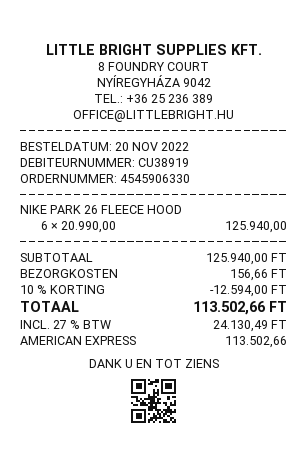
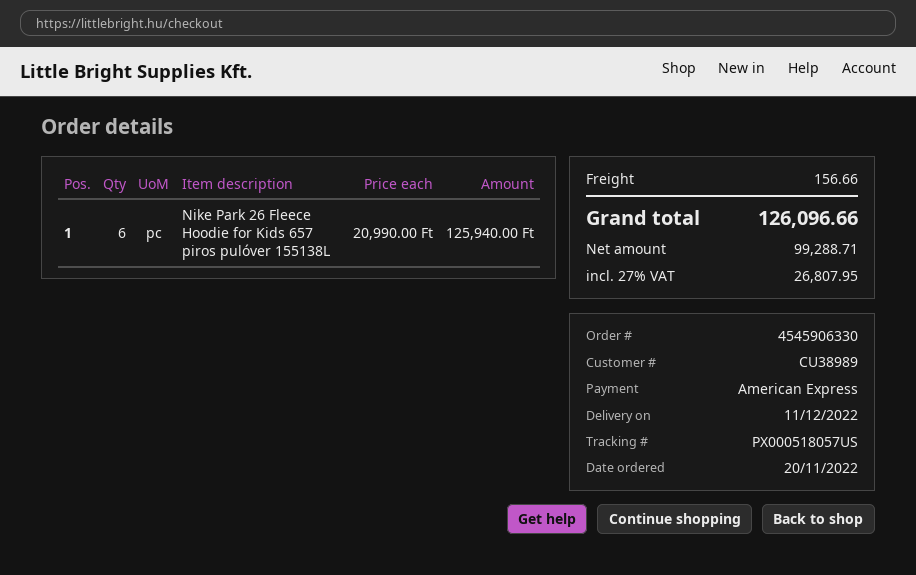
customer number: CU38919 -> CU38989
discount: 10% = 12594.00 -> none
tax: 27% = 24130.49 -> 27% = 26807.95
total: 113502.66 -> 126096.66

